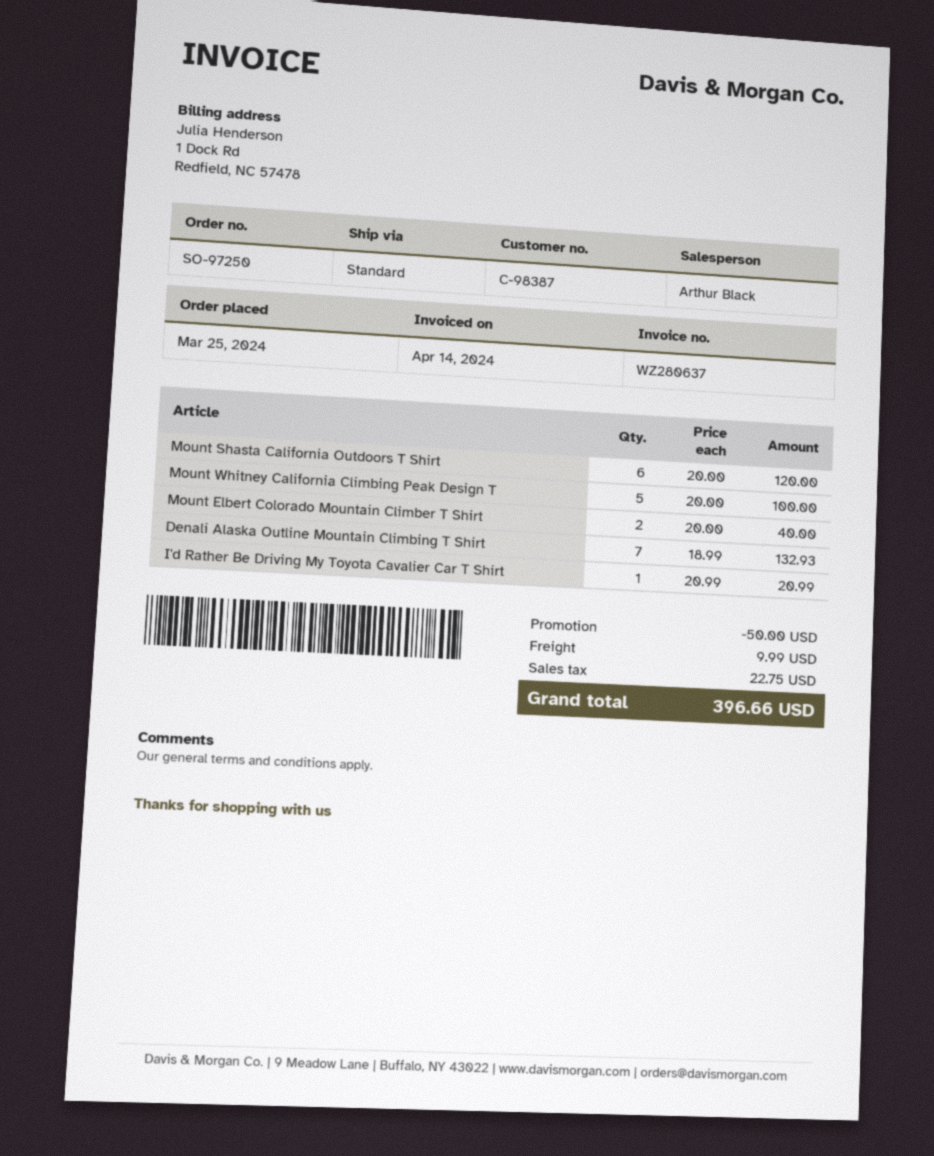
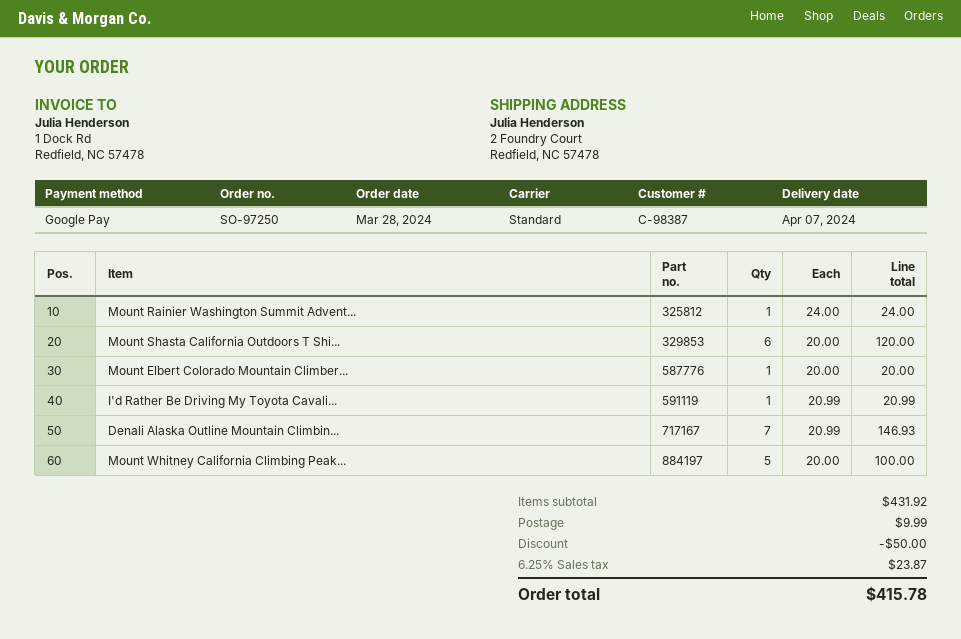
order date: 2024-03-25 -> 2024-03-28
Mount Elbert Colorado Mountain Climber T Shirt: 2 x 20.00 = 40.00 -> 1 x 20.00 = 20.00
Denali Alaska Outline Mountain Climbing T Shirt: 7 x 18.99 = 132.93 -> 7 x 20.99 = 146.93
Mount Rainier Washington Summit Advent...: none -> 1 x 24.00 = 24.00
tax: 22.75 -> 23.87
total: 396.66 -> 415.78

